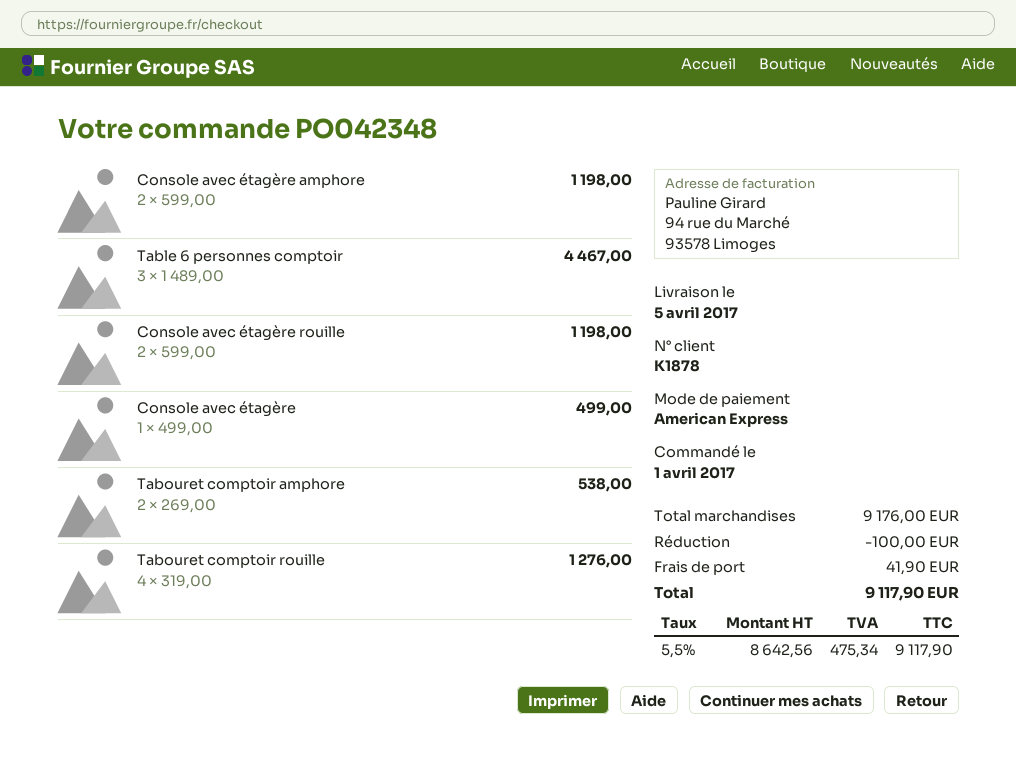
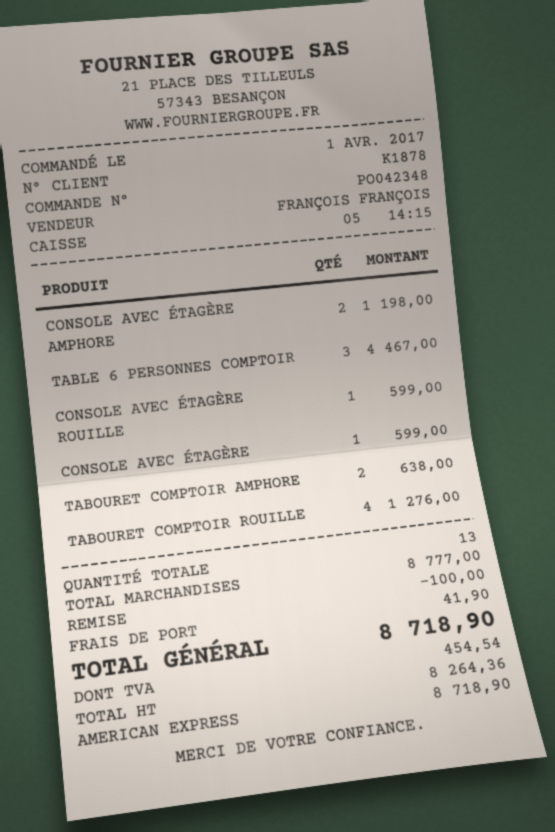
Console avec étagère rouille: 2 for 1198.00 -> 1 for 599.00
Console avec étagère: 1 for 499.00 -> 1 for 599.00
Tabouret comptoir amphore: 2 for 538.00 -> 2 for 638.00
subtotal: 9176.00 -> 8777.00
net: 8642.56 -> 8264.36
tax: 475.34 -> 454.54
total: 9117.90 -> 8718.90

